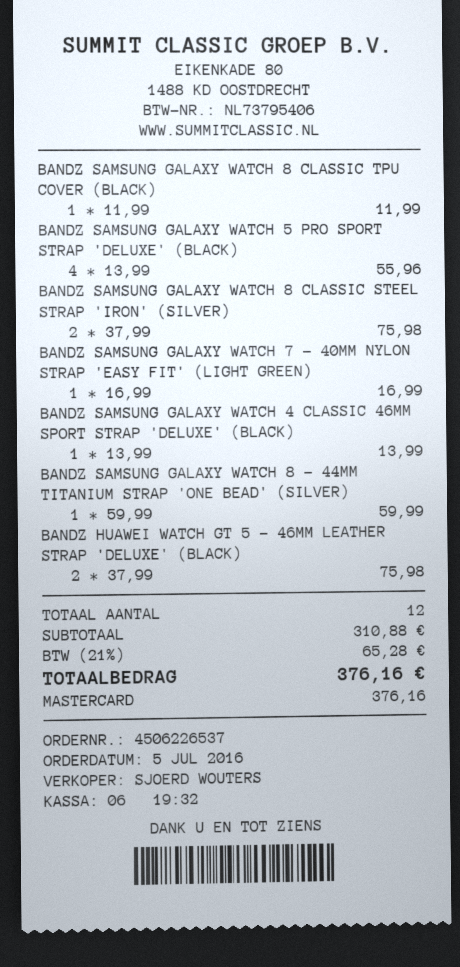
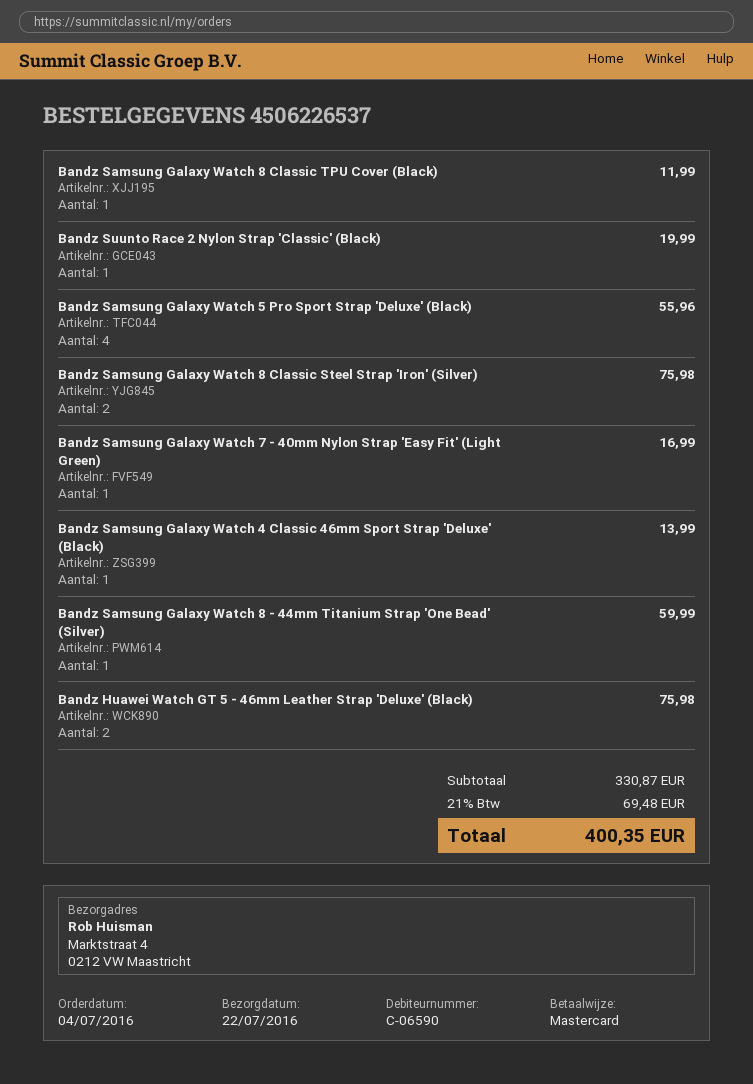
order date: 2016-07-05 -> 2016-07-04
Bandz Suunto Race 2 Nylon Strap 'Classic' (Black): none -> 1 for 19.99
subtotal: 310.88 -> 330.87
tax: 21% = 65.28 -> 21% = 69.48
total: 376.16 -> 400.35

